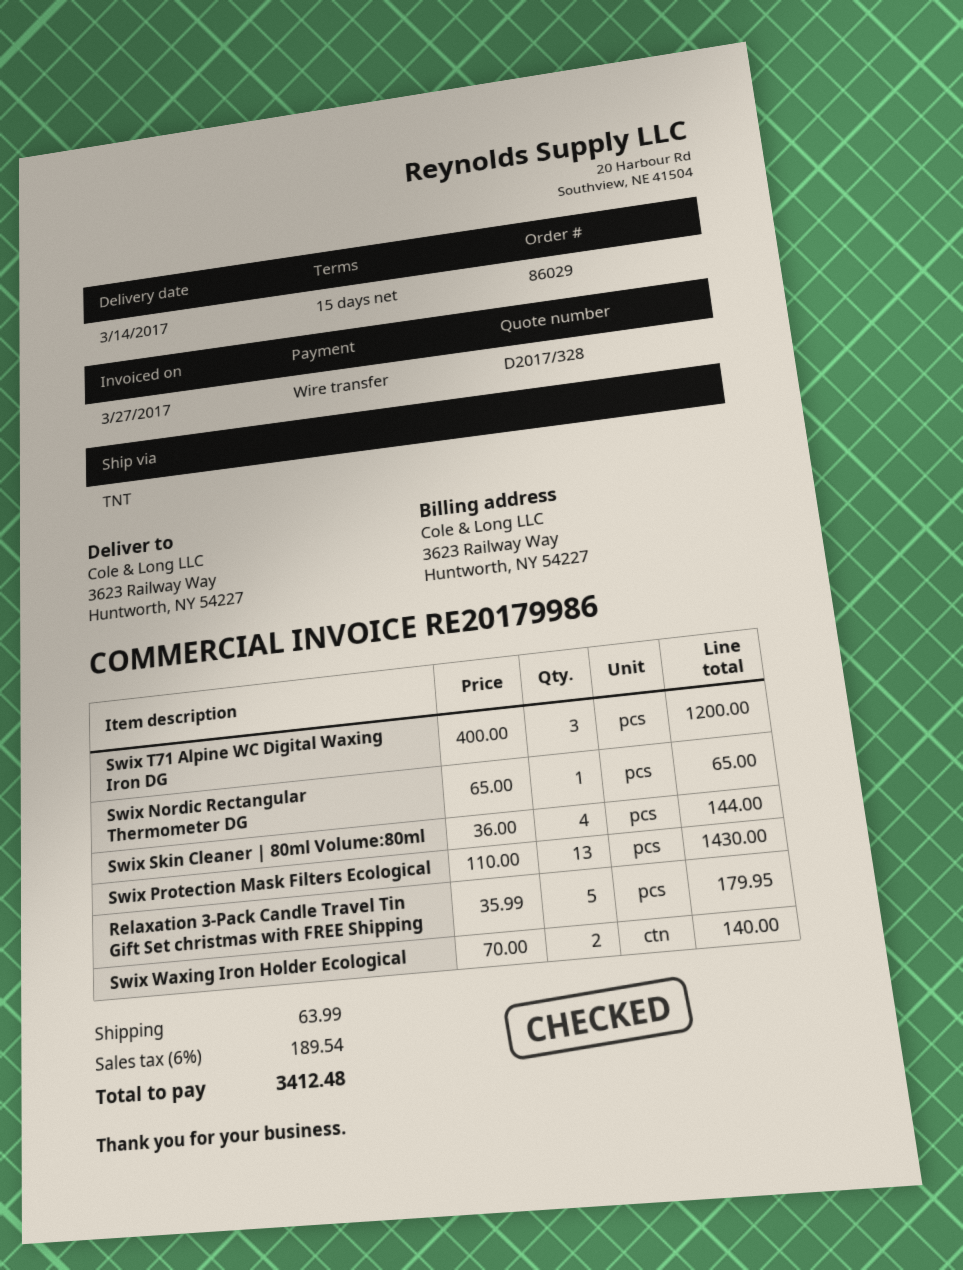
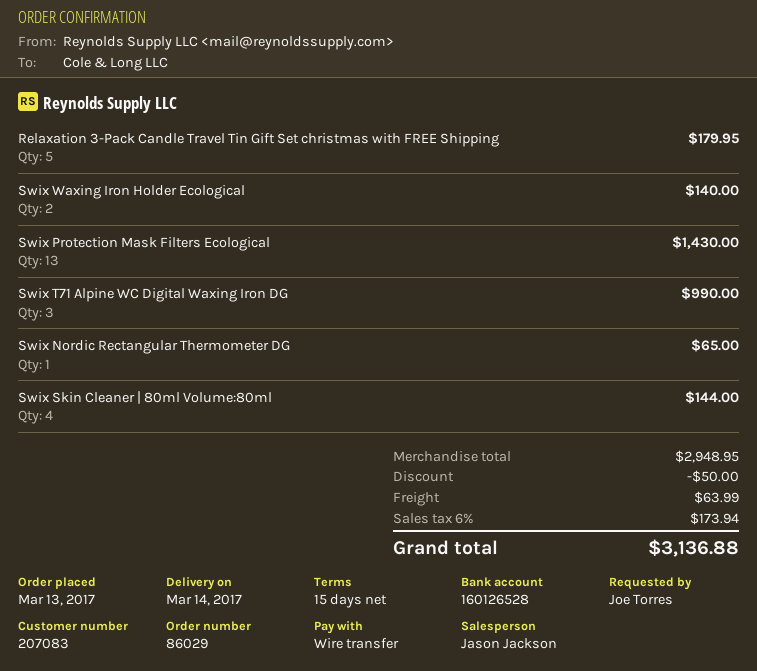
Swix T71 Alpine WC Digital Waxing Iron DG: 3 for 1200.00 -> 3 for 990.00
discount: none -> 50.00
tax: 6% = 189.54 -> 6% = 173.94
total: 3412.48 -> 3136.88

